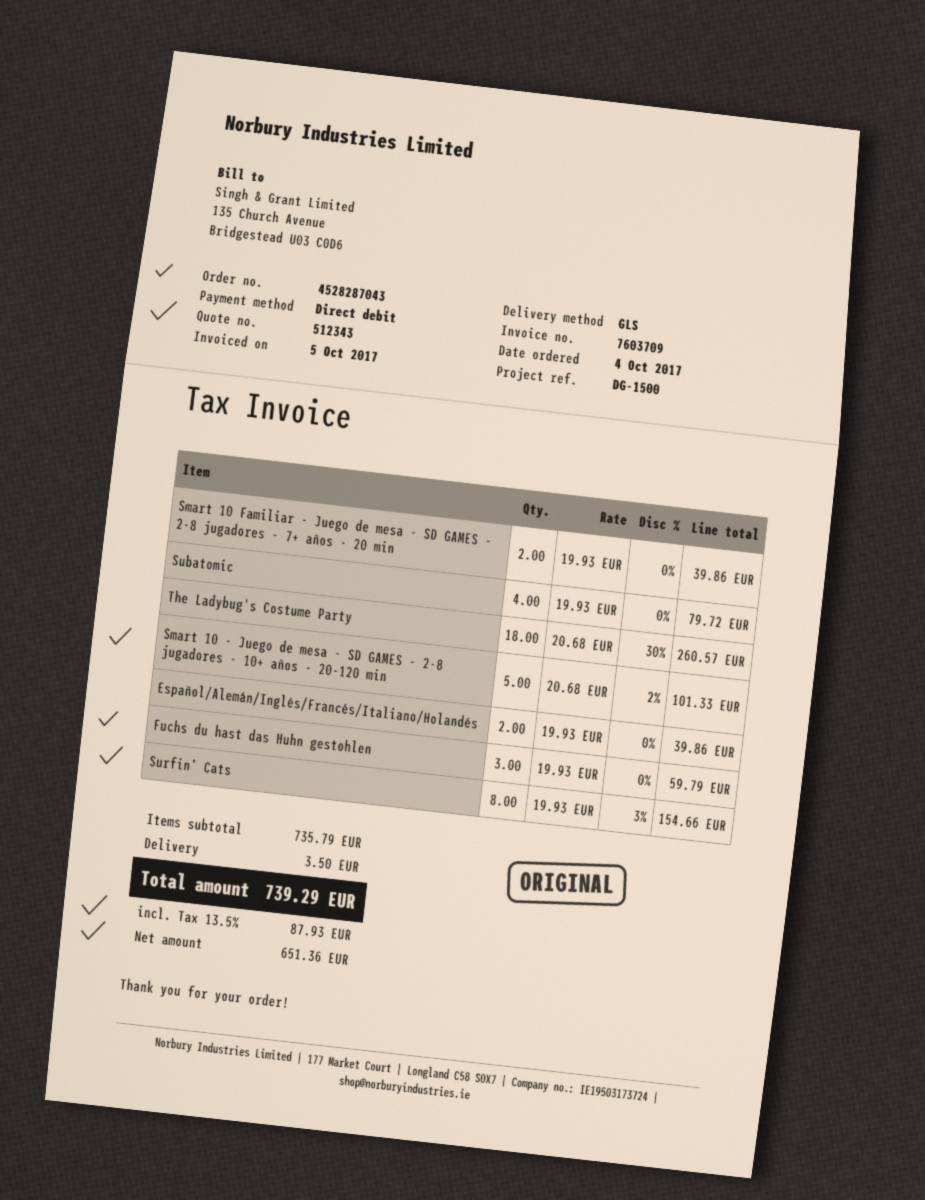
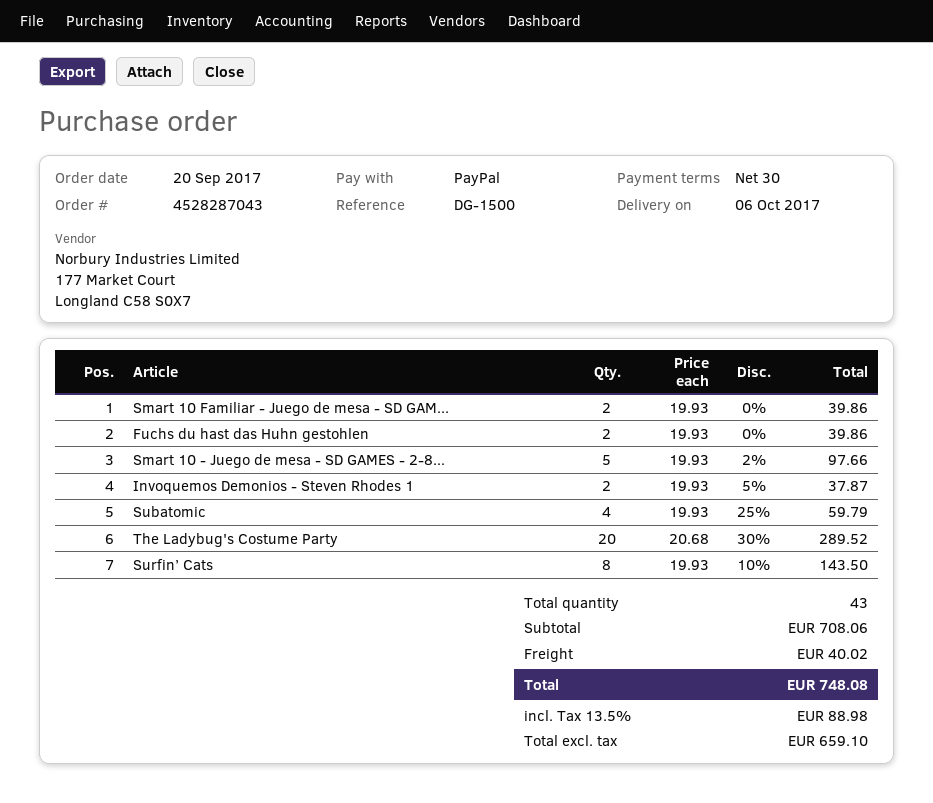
order date: 2017-10-04 -> 2017-09-20
payment method: direct debit -> PayPal
Subatomic: 4 x 19.93 = 79.72 -> 4 x 19.93 - 25% = 59.79
The Ladybug's Costume Party: 18 x 20.68 - 30% = 260.57 -> 20 x 20.68 - 30% = 289.52
Smart 10 - Juego de mesa - SD GAMES - 2-8 jugadores - 10+ años - 20-120 min: 5 x 20.68 - 2% = 101.33 -> 5 x 19.93 - 2% = 97.66
Español/Alemán/Inglés/Francés/Italiano/Holandés: 2 x 19.93 = 39.86 -> none
Fuchs du hast das Huhn gestohlen: 3 x 19.93 = 59.79 -> 2 x 19.93 = 39.86
Surfin’ Cats: 8 x 19.93 - 3% = 154.66 -> 8 x 19.93 - 10% = 143.50
Invoquemos Demonios - Steven Rhodes 1: none -> 2 x 19.93 - 5% = 37.87
subtotal: 735.79 -> 708.06
shipping: 3.50 -> 40.02
net: 651.36 -> 659.10
tax: 13.5% = 87.93 -> 13.5% = 88.98
total: 739.29 -> 748.08

